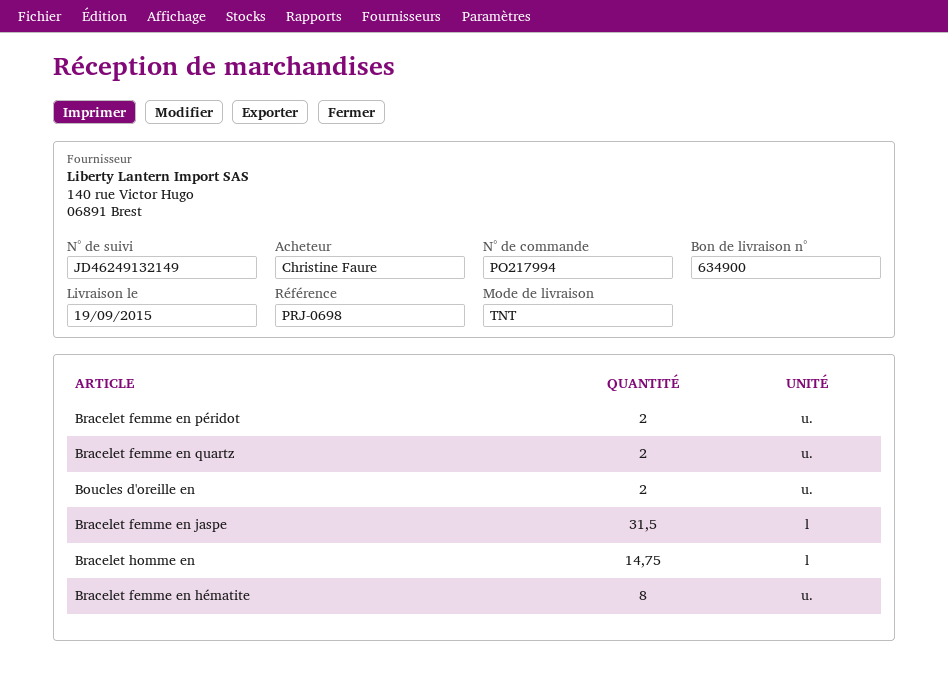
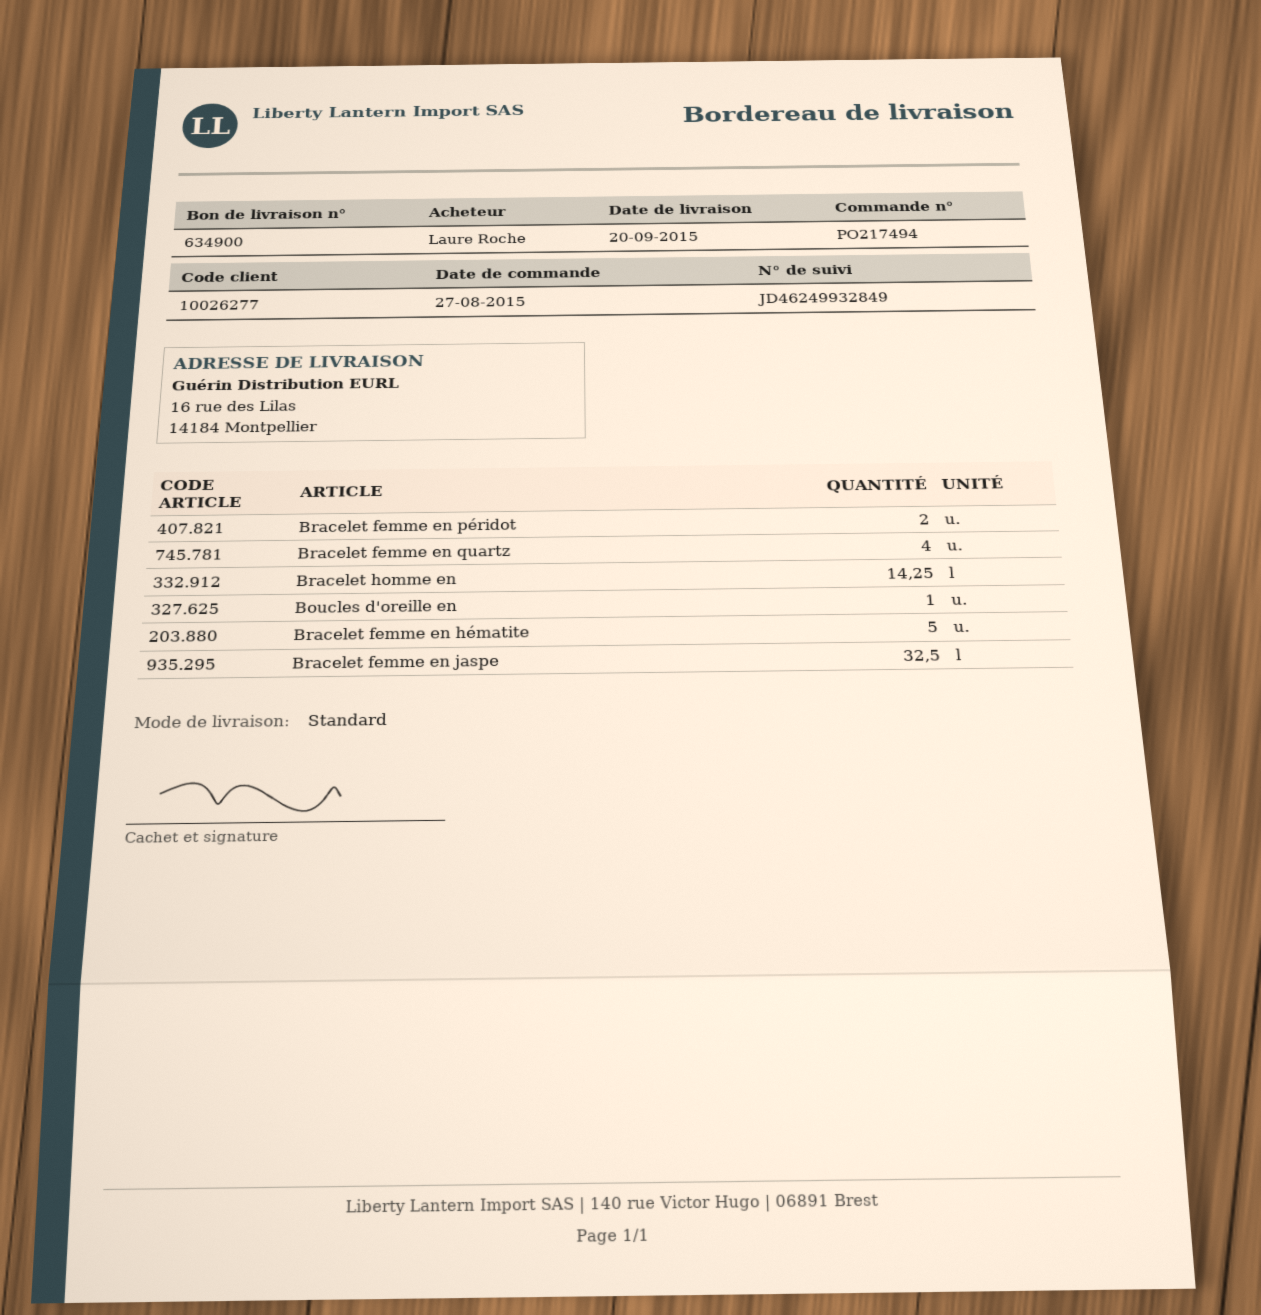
order number: PO217994 -> PO217494
delivery date: 2015-09-19 -> 2015-09-20
ordered by: Christine Faure -> Laure Roche
shipping method: TNT -> standard
tracking number: JD46249132149 -> JD46249932849
Bracelet femme en quartz: 2 -> 4
Boucles d'oreille en: 2 -> 1
Bracelet femme en jaspe: 31.5 -> 32.5
Bracelet homme en: 14.75 -> 14.25
Bracelet femme en hématite: 8 -> 5

